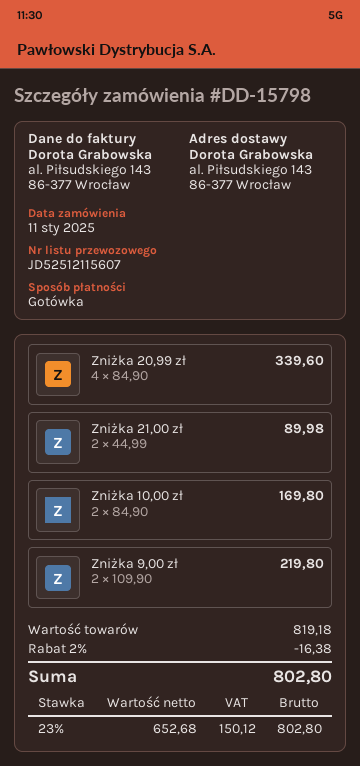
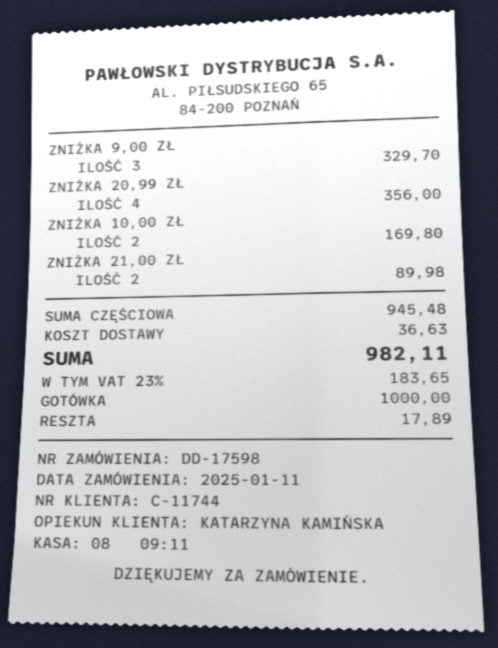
order number: DD-15798 -> DD-17598
Zniżka 20,99 zł: 4 for 339.60 -> 4 for 356.00
Zniżka 9,00 zł: 2 for 219.80 -> 3 for 329.70
subtotal: 819.18 -> 945.48
discount: 2% = 16.38 -> none
shipping: none -> 36.63
tax: 23% = 150.12 -> 23% = 183.65
total: 802.80 -> 982.11

